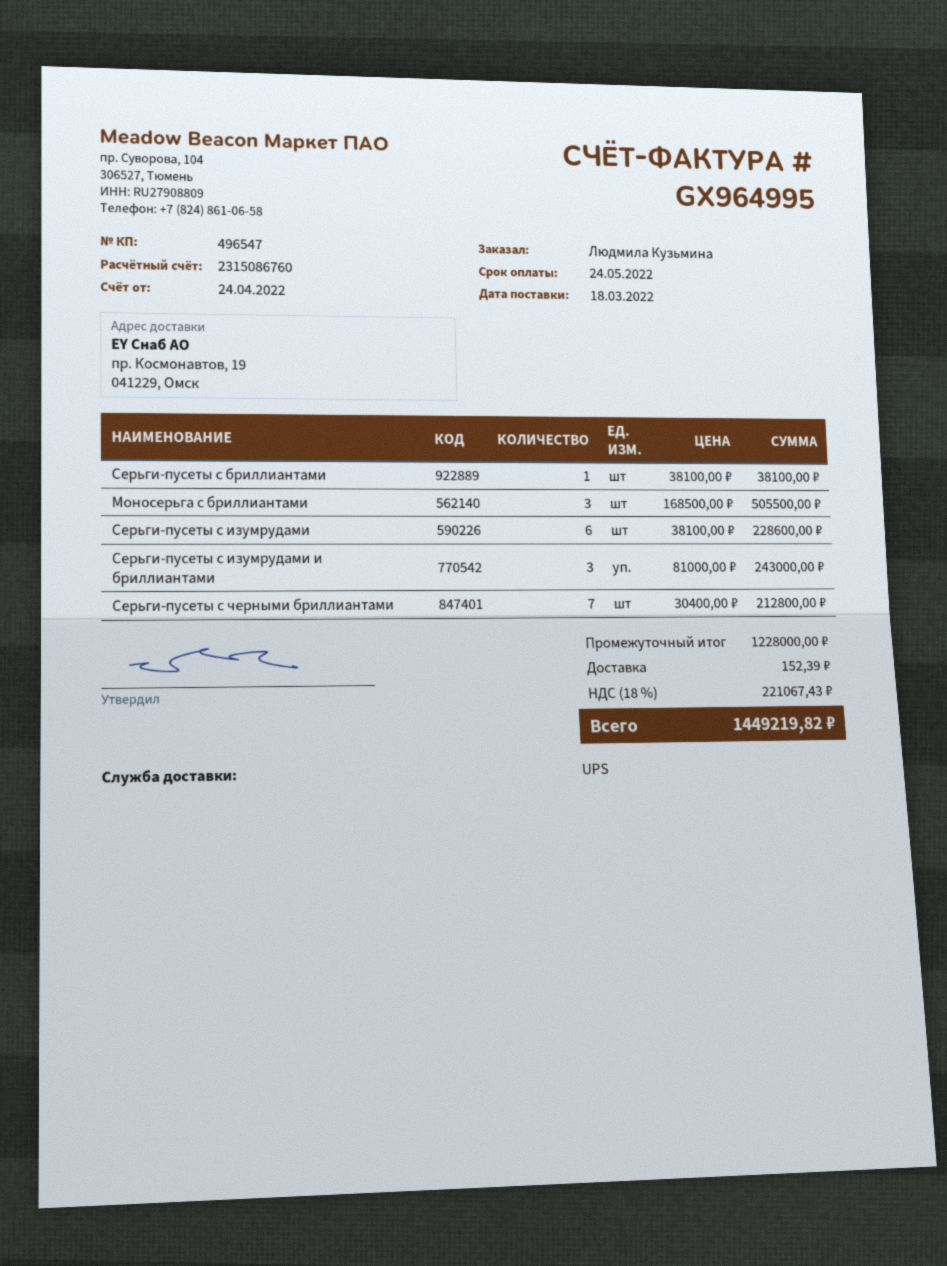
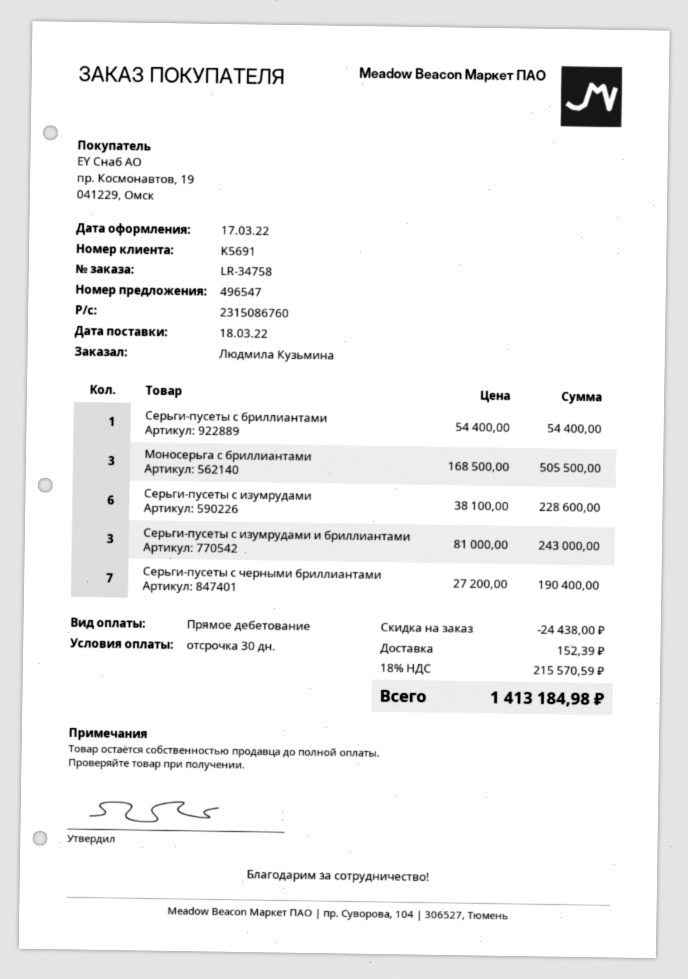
Серьги-пусеты с бриллиантами: 1 x 38100.00 = 38100.00 -> 1 x 54400.00 = 54400.00
Серьги-пусеты c черными бриллиантами: 7 x 30400.00 = 212800.00 -> 7 x 27200.00 = 190400.00
discount: none -> 24438.00
tax: 18% = 221067.43 -> 18% = 215570.59
total: 1449219.82 -> 1413184.98

